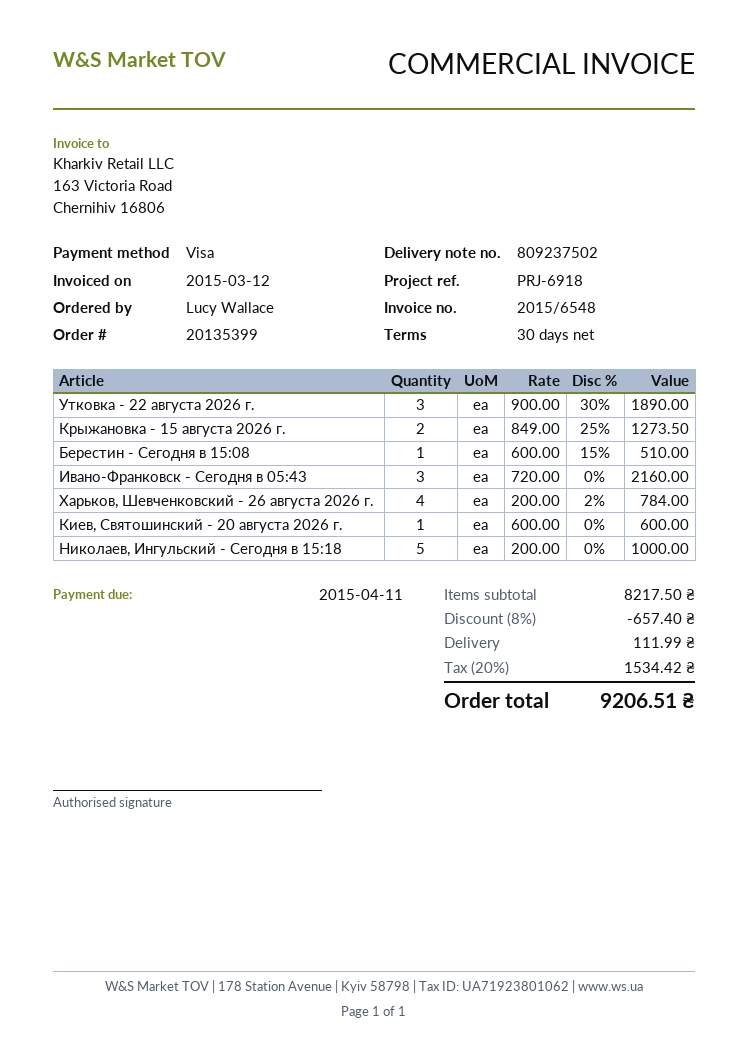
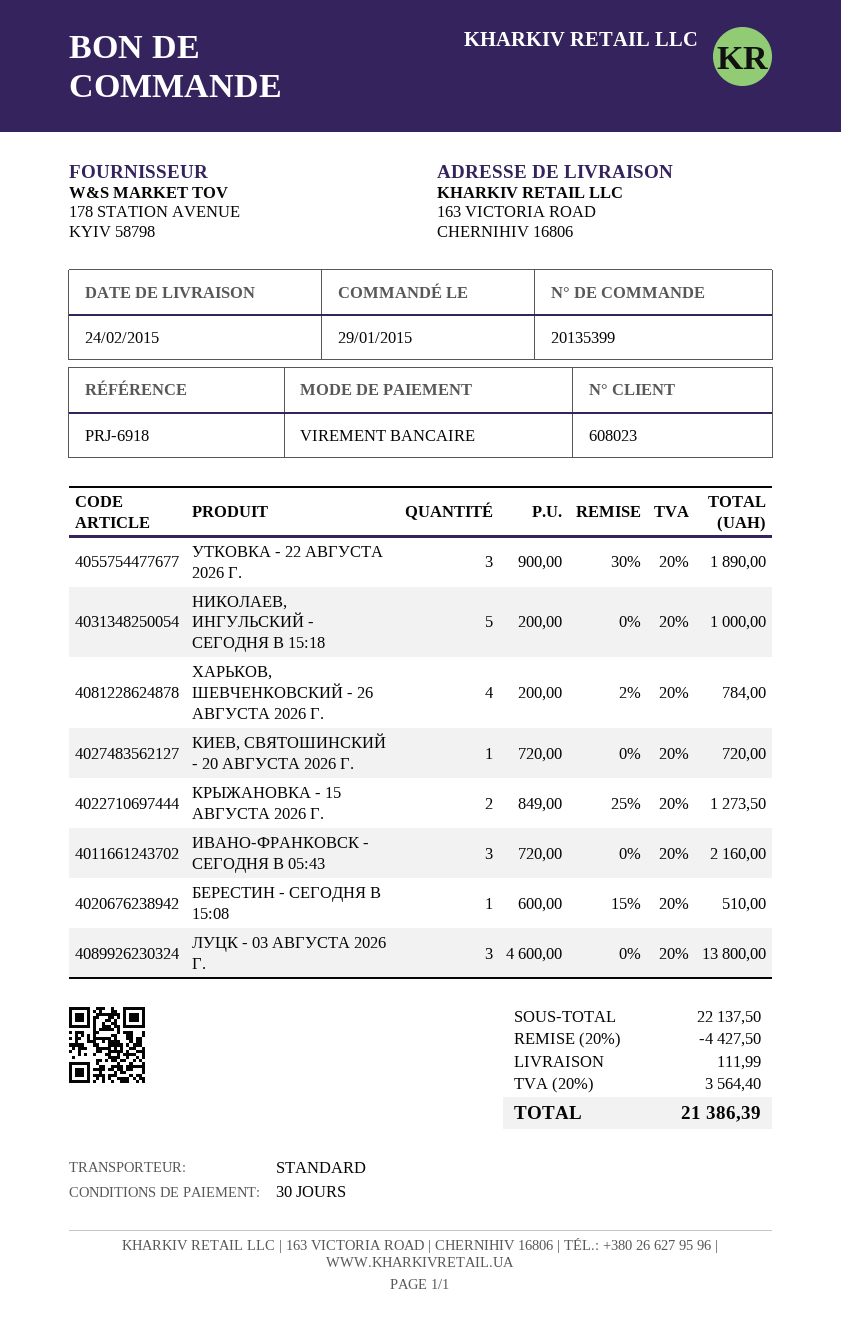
payment method: Visa -> bank transfer
Киев, Святошинский - 20 августа 2026 г.: 1 x 600.00 = 600.00 -> 1 x 720.00 = 720.00
ЛУЦК - 03 АВГУСТА 2026 Г.: none -> 3 x 4600.00 = 13800.00
subtotal: 8217.50 -> 22137.50
discount: 8% = 657.40 -> 20% = 4427.50
tax: 20% = 1534.42 -> 20% = 3564.40
total: 9206.51 -> 21386.39

